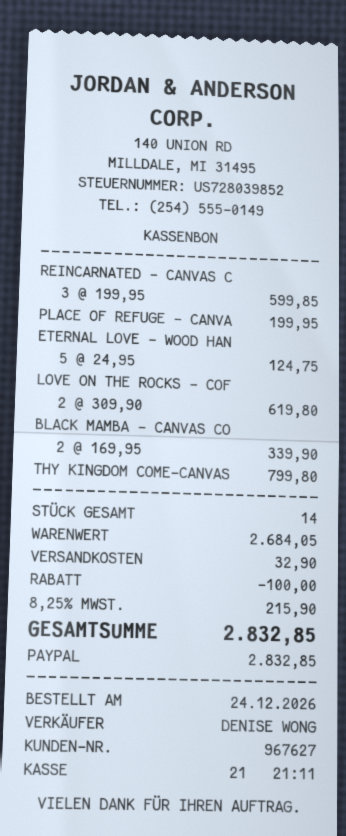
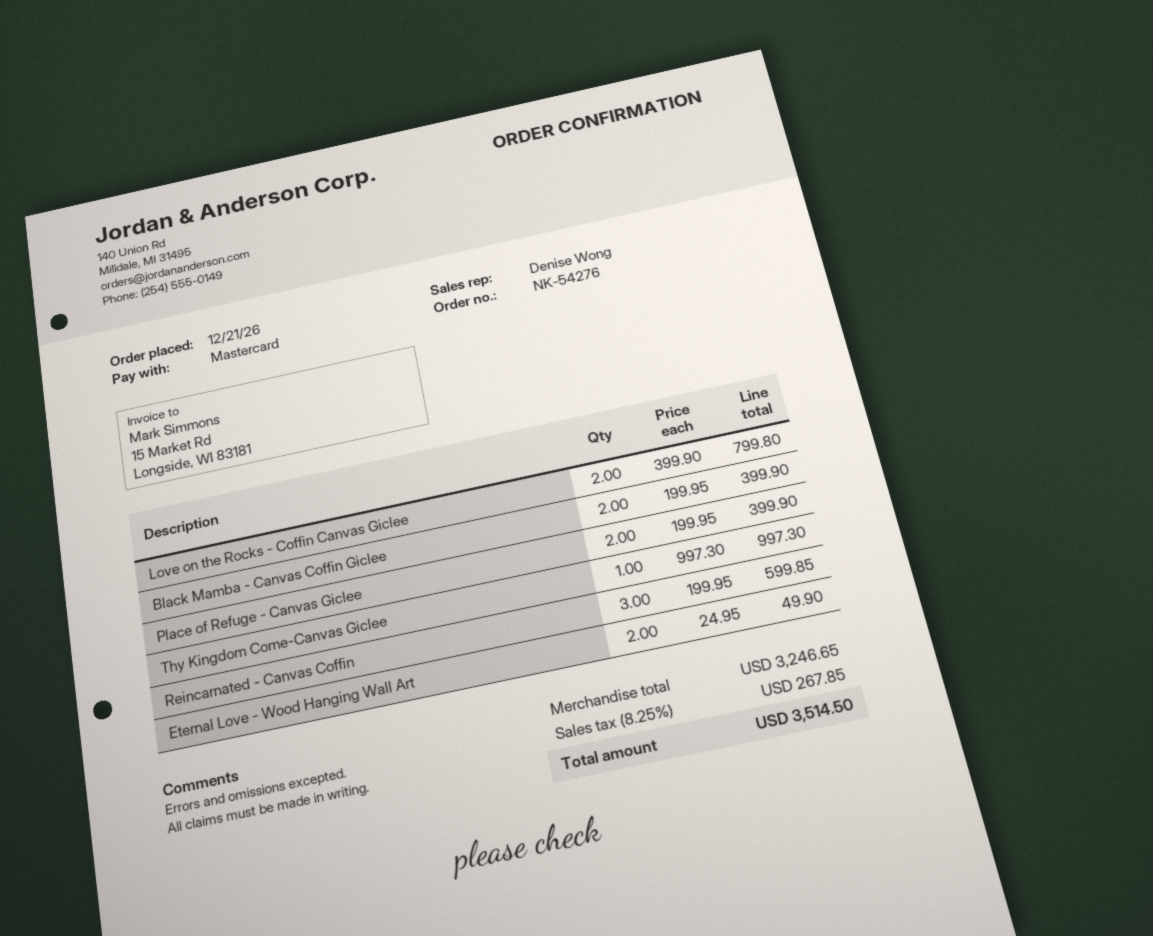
order date: 2026-12-24 -> 2026-12-21
payment method: PayPal -> Mastercard
PLACE OF REFUGE - CANVA: 1 x 199.95 = 199.95 -> 2 x 199.95 = 399.90
ETERNAL LOVE - WOOD HAN: 5 x 24.95 = 124.75 -> 2 x 24.95 = 49.90
LOVE ON THE ROCKS - COF: 2 x 309.90 = 619.80 -> 2 x 399.90 = 799.80
BLACK MAMBA - CANVAS CO: 2 x 169.95 = 339.90 -> 2 x 199.95 = 399.90
THY KINGDOM COME-CANVAS: 1 x 799.80 = 799.80 -> 1 x 997.30 = 997.30
subtotal: 2684.05 -> 3246.65
discount: 100.00 -> none
shipping: 32.90 -> none
tax: 8.25% = 215.90 -> 8.25% = 267.85
total: 2832.85 -> 3514.50

